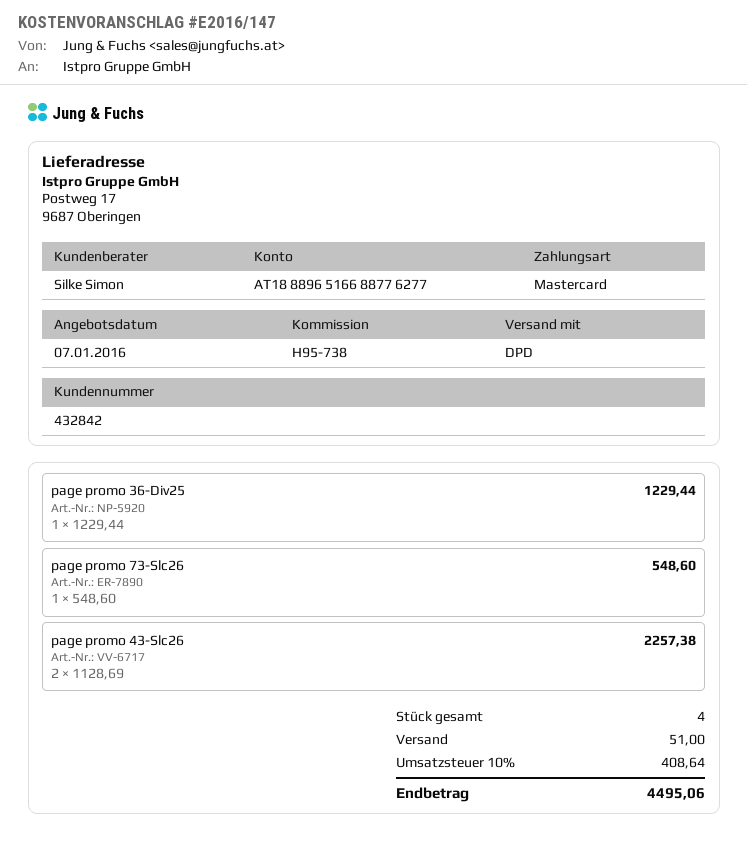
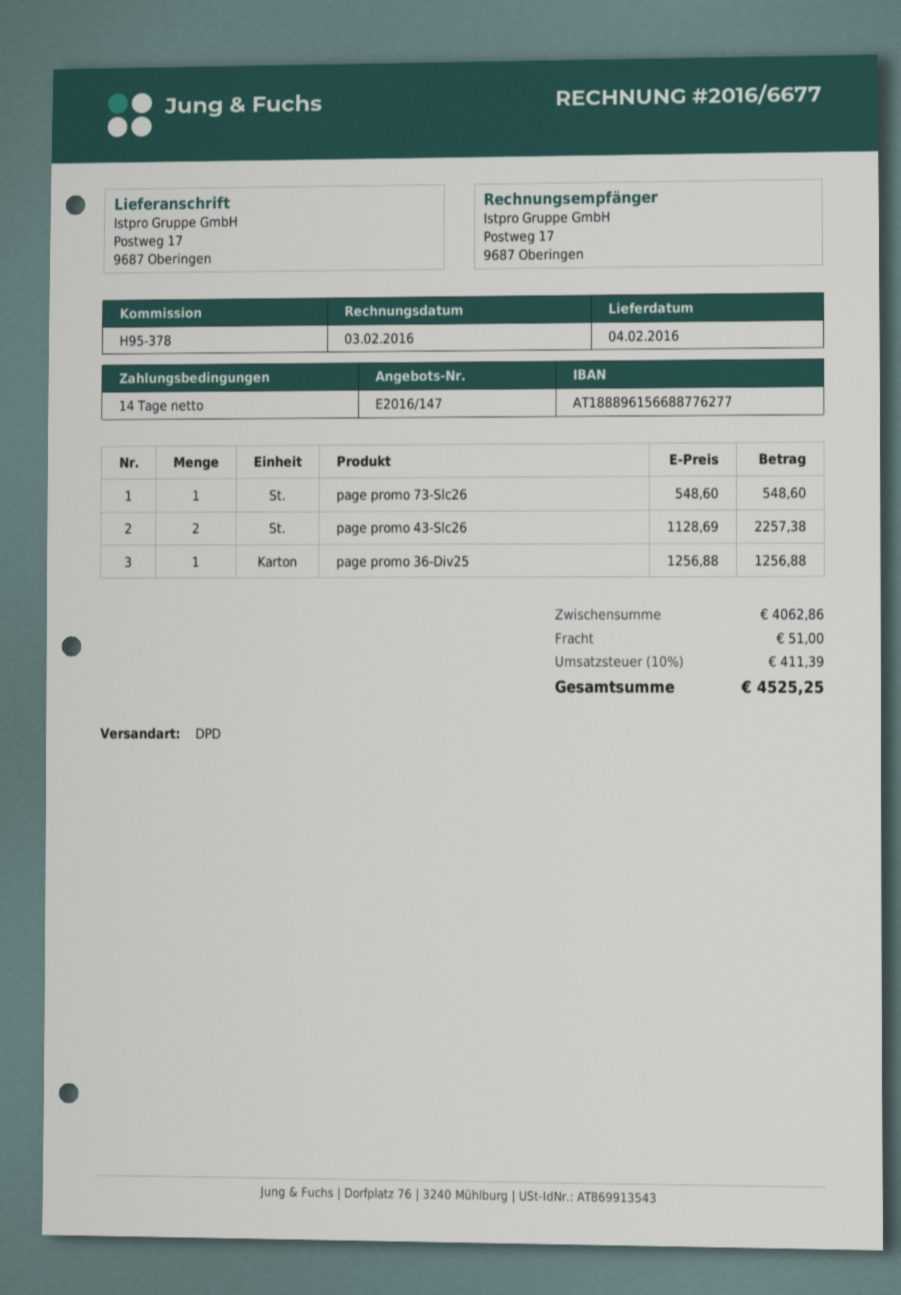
reference: H95-738 -> H95-378
bank account: AT188896516688776277 -> AT188896156688776277
page promo 36-Div25: 1 x 1229.44 = 1229.44 -> 1 x 1256.88 = 1256.88
tax: 10% = 408.64 -> 10% = 411.39
total: 4495.06 -> 4525.25

